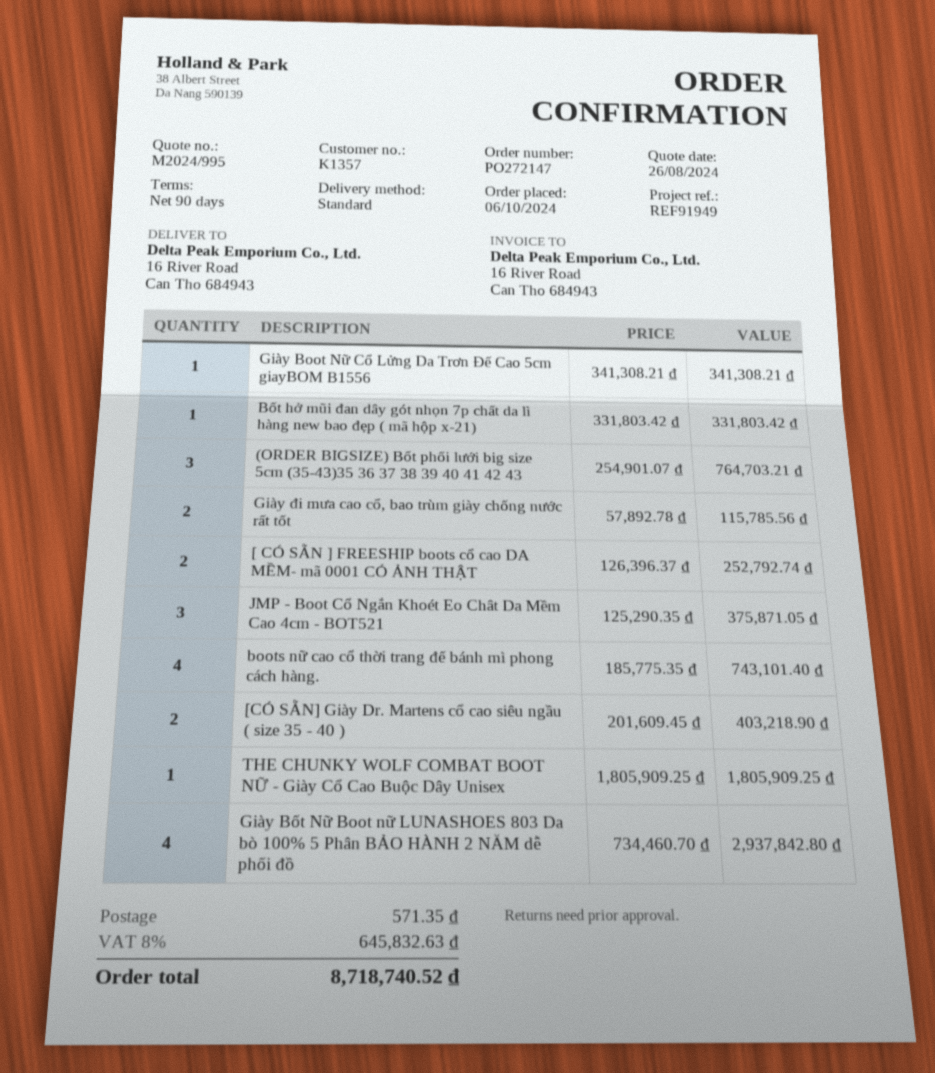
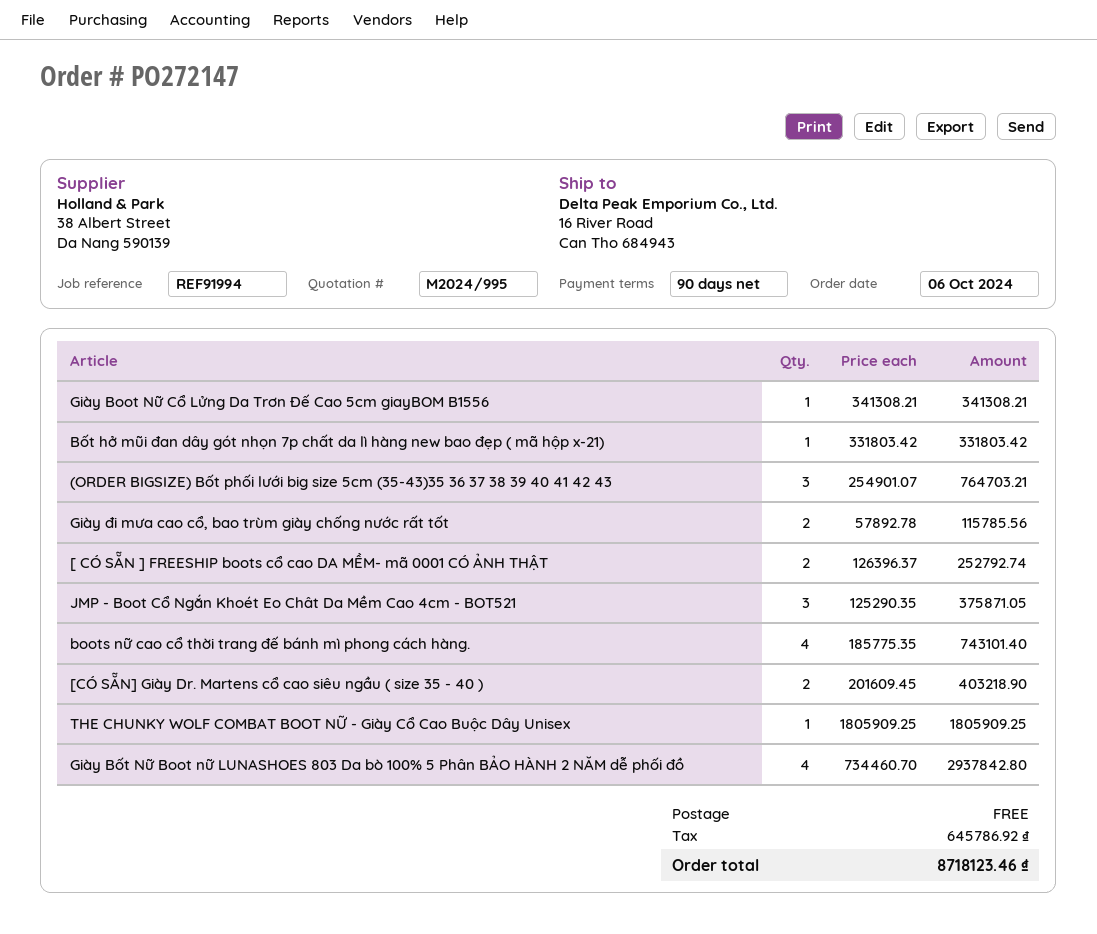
reference: REF91949 -> REF91994
shipping: 571.35 -> 0.00
tax: 645832.63 -> 645786.92
total: 8718740.52 -> 8718123.46

